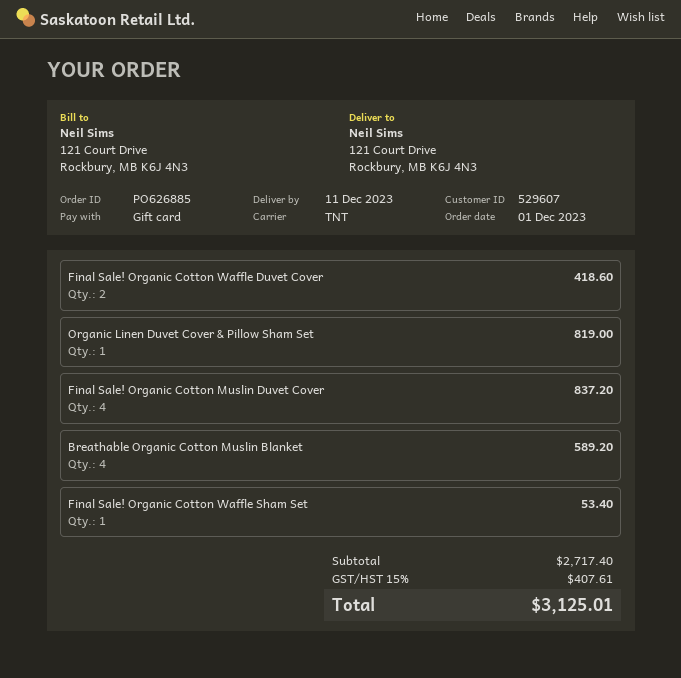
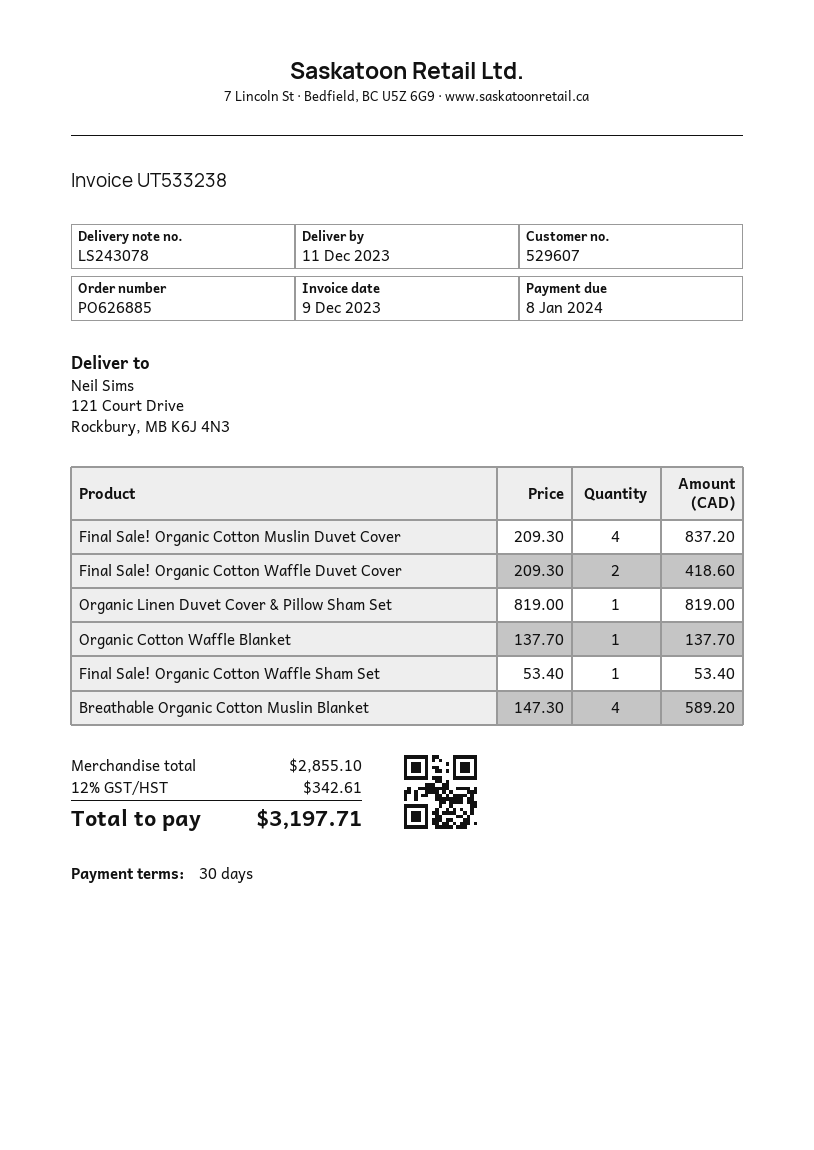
Organic Cotton Waffle Blanket: none -> 1 for 137.70
subtotal: 2717.40 -> 2855.10
tax: 15% = 407.61 -> 12% = 342.61
total: 3125.01 -> 3197.71

